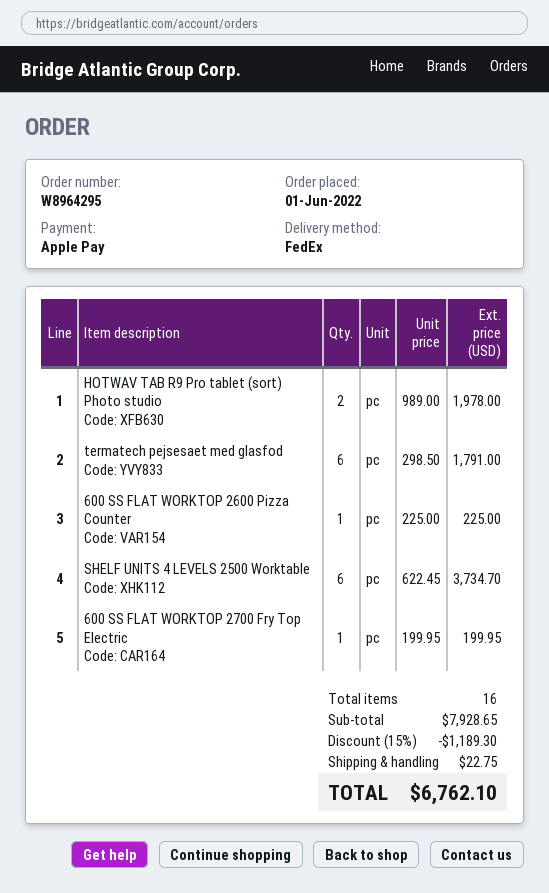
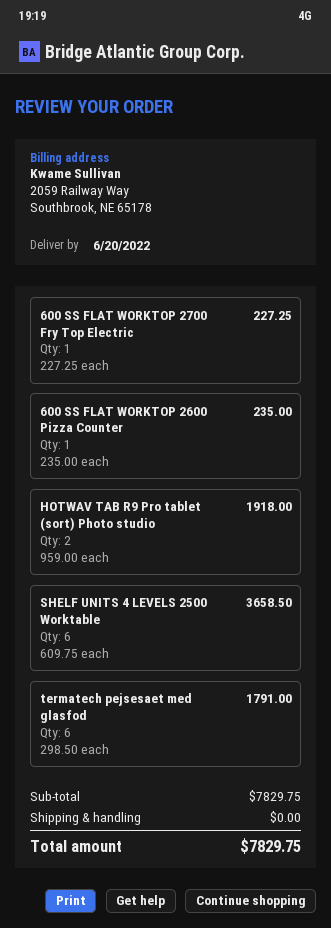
HOTWAV TAB R9 Pro tablet (sort) Photo studio: 2 x 989.00 = 1978.00 -> 2 x 959.00 = 1918.00
600 SS FLAT WORKTOP 2600 Pizza Counter: 1 x 225.00 = 225.00 -> 1 x 235.00 = 235.00
SHELF UNITS 4 LEVELS 2500 Worktable: 6 x 622.45 = 3734.70 -> 6 x 609.75 = 3658.50
600 SS FLAT WORKTOP 2700 Fry Top Electric: 1 x 199.95 = 199.95 -> 1 x 227.25 = 227.25
subtotal: 7928.65 -> 7829.75
discount: 15% = 1189.30 -> none
shipping: 22.75 -> 0.00
total: 6762.10 -> 7829.75

